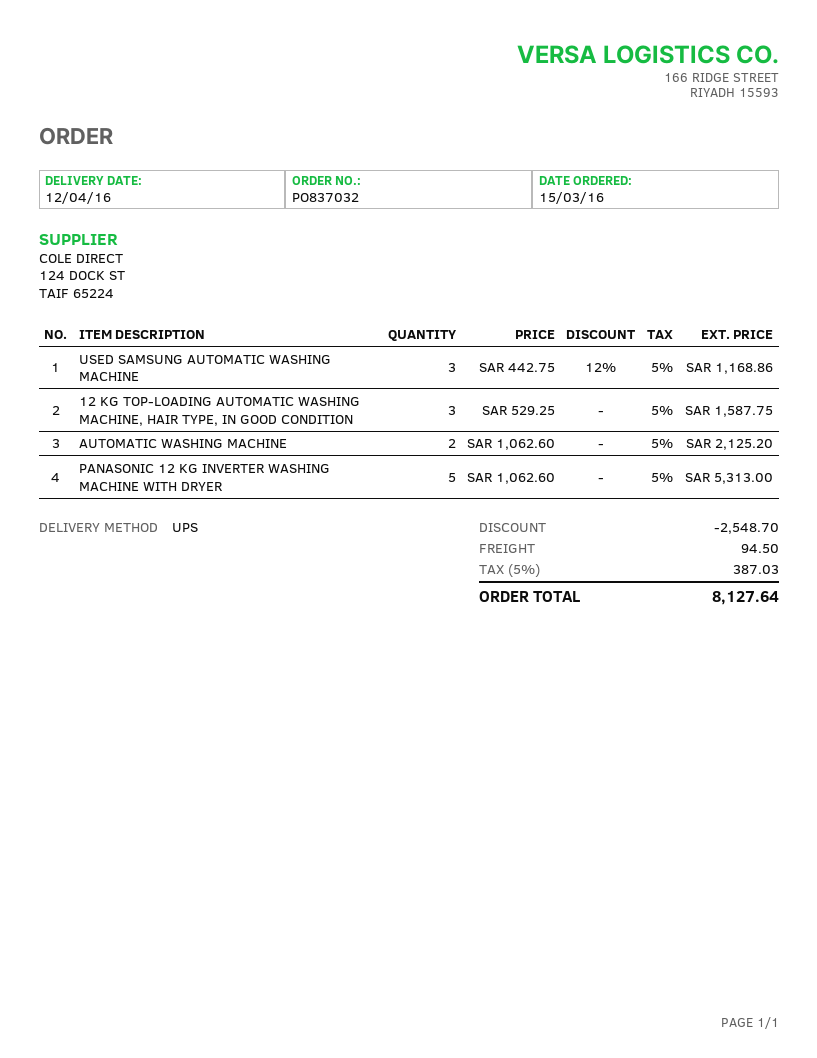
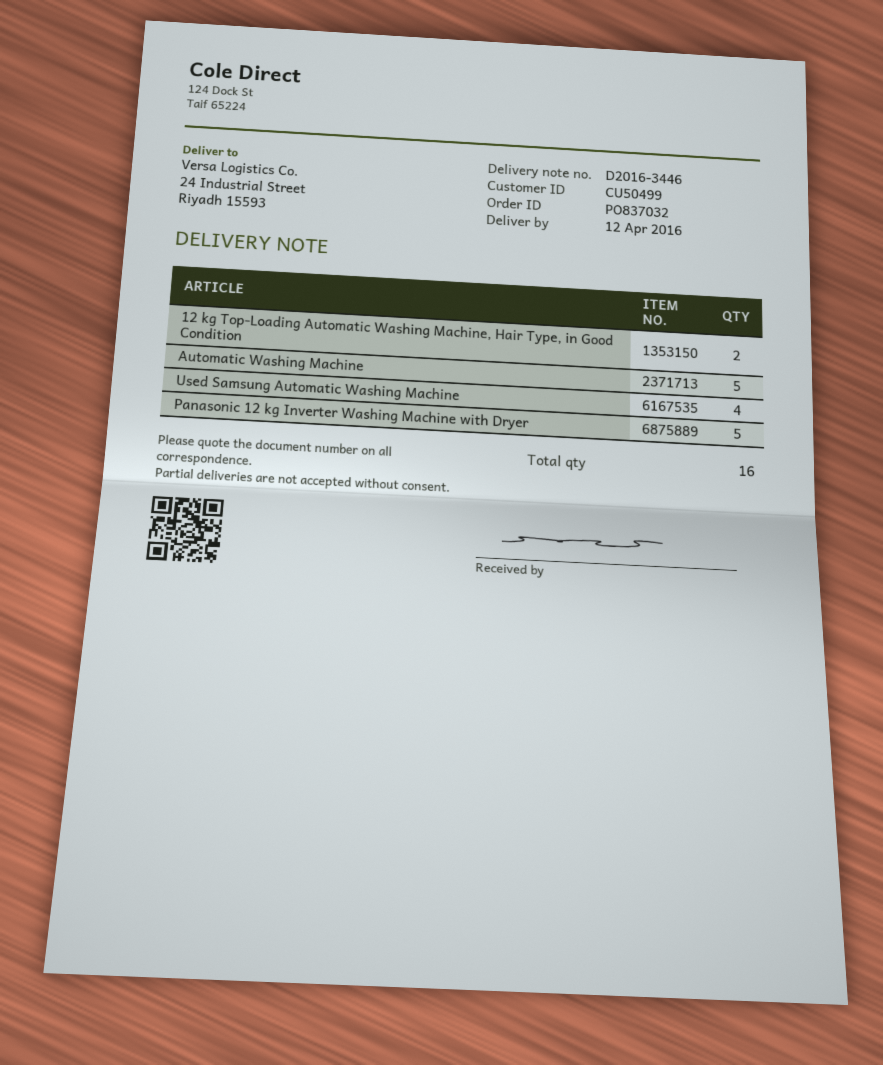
USED SAMSUNG AUTOMATIC WASHING MACHINE: 3 -> 4
12 KG TOP-LOADING AUTOMATIC WASHING MACHINE, HAIR TYPE, IN GOOD CONDITION: 3 -> 2
AUTOMATIC WASHING MACHINE: 2 -> 5

